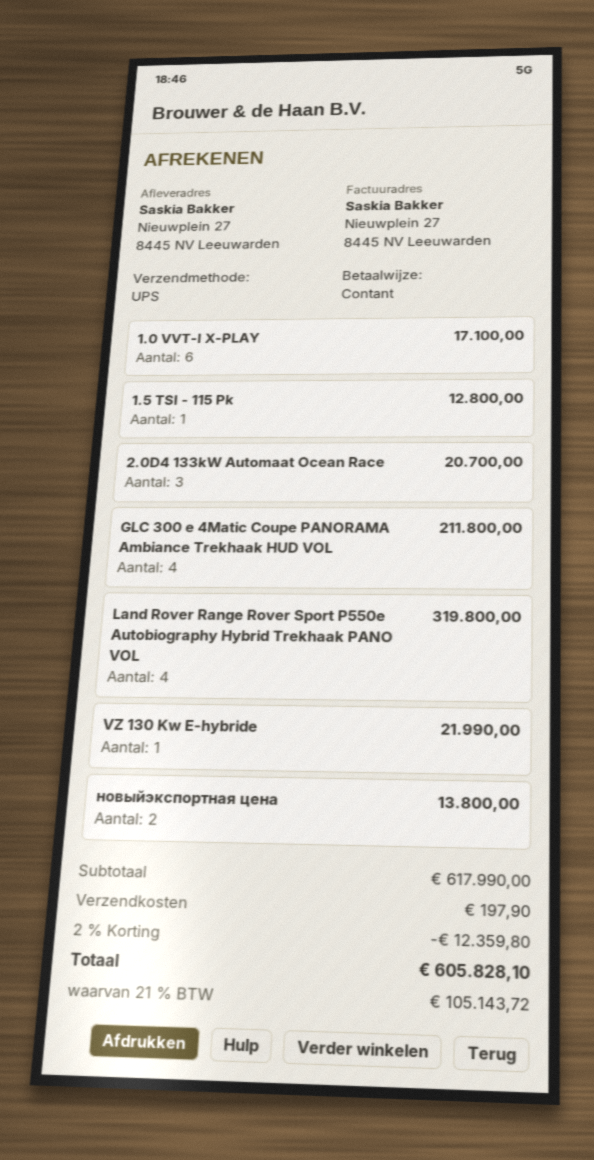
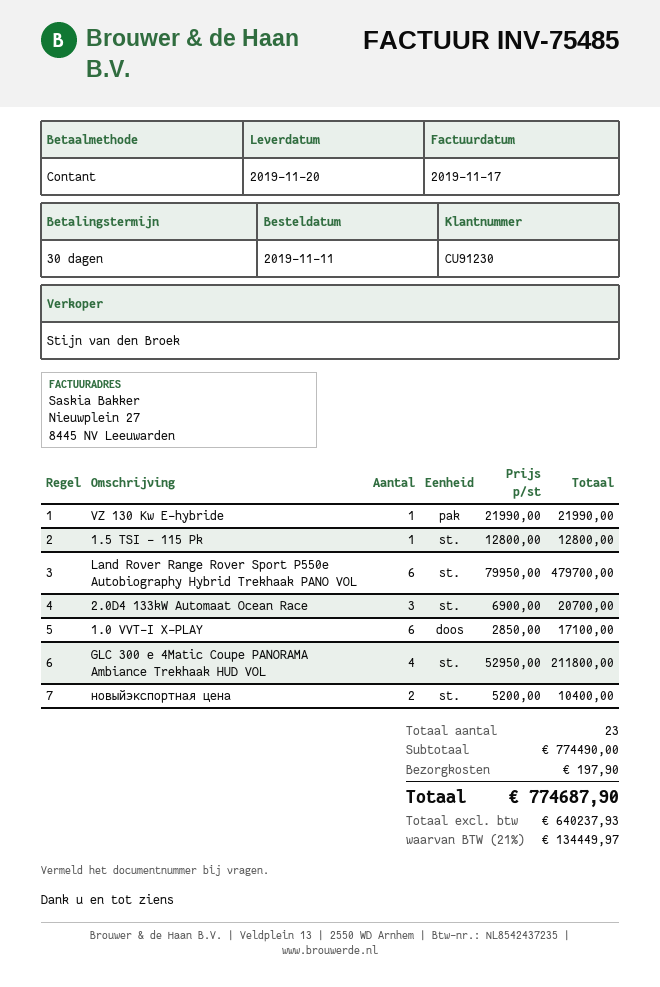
Land Rover Range Rover Sport P550e Autobiography Hybrid Trekhaak PANO VOL: 4 for 319800.00 -> 6 for 479700.00
новыйэкспортная цена: 2 for 13800.00 -> 2 for 10400.00
subtotal: 617990.00 -> 774490.00
discount: 2% = 12359.80 -> none
tax: 21% = 105143.72 -> 21% = 134449.97
total: 605828.10 -> 774687.90

